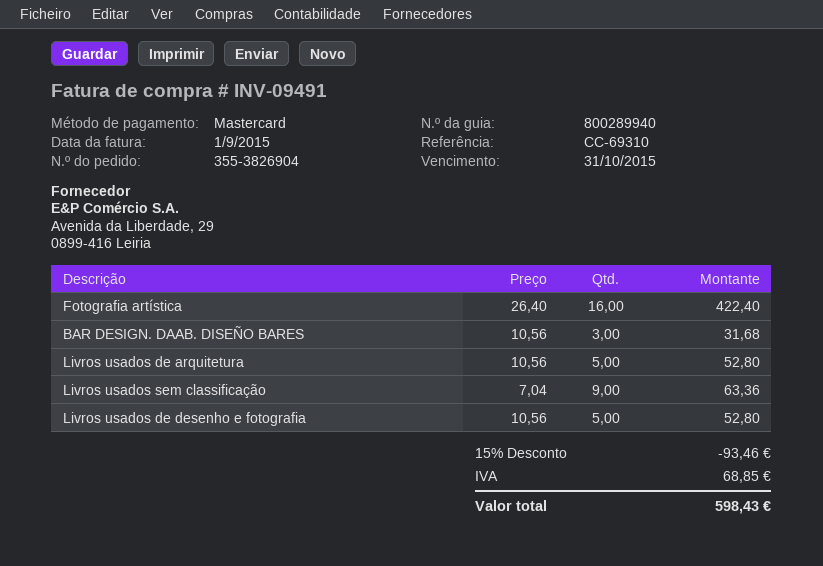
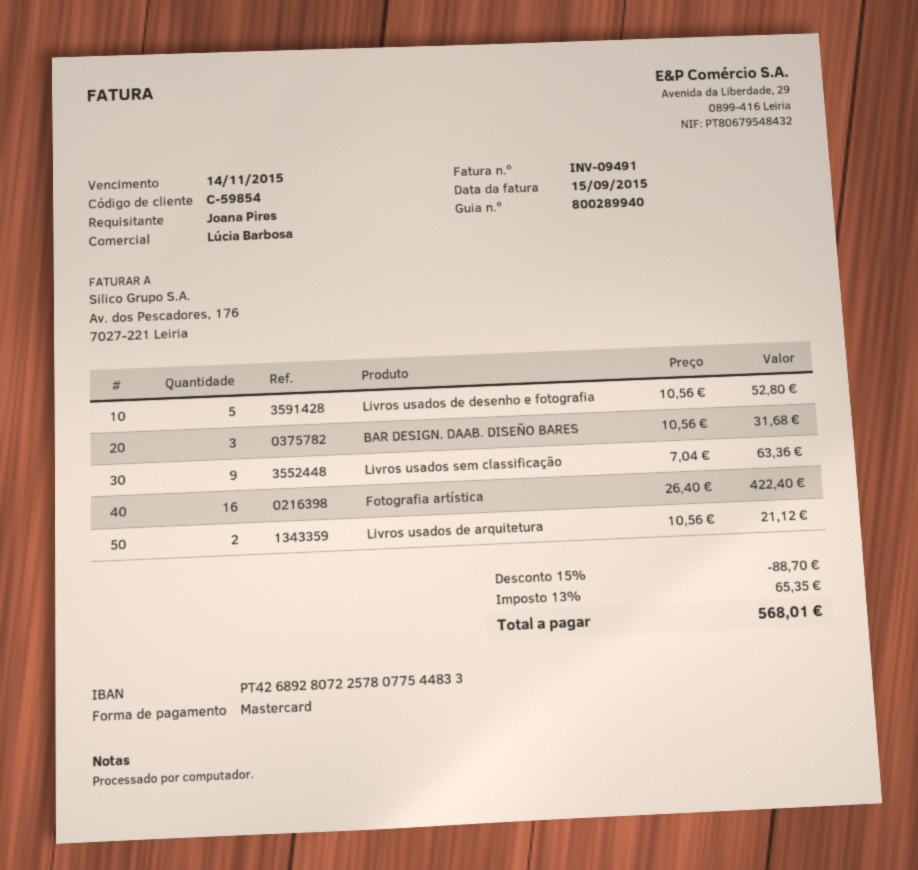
invoice date: 2015-09-01 -> 2015-09-15
due date: 2015-10-31 -> 2015-11-14
Livros usados de arquitetura: 5 x 10.56 = 52.80 -> 2 x 10.56 = 21.12
discount: 15% = 93.46 -> 15% = 88.70
tax: 68.85 -> 65.35
total: 598.43 -> 568.01

